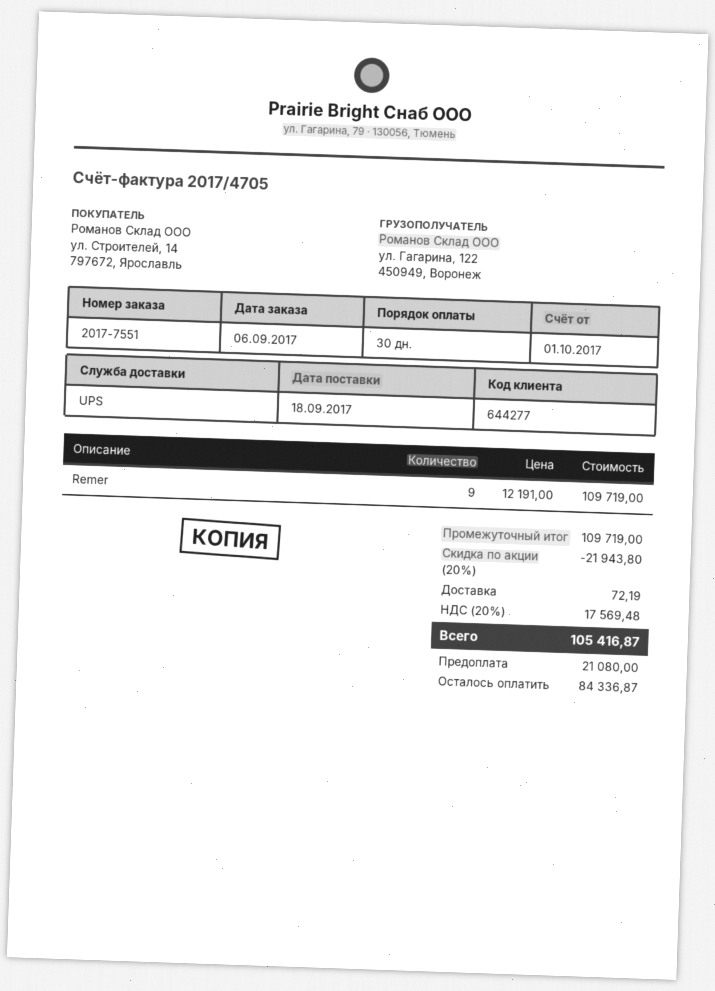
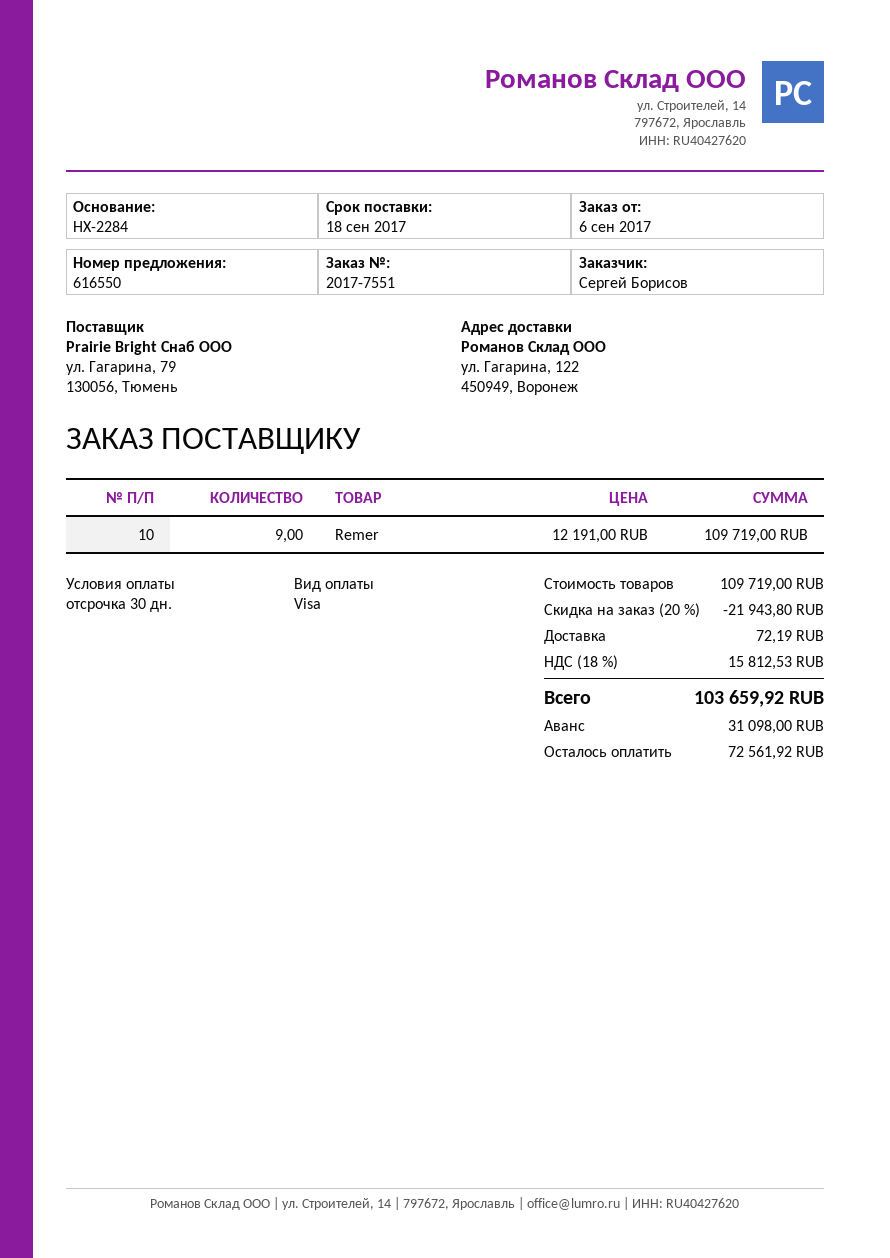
tax: 20% = 17569.48 -> 18% = 15812.53
total: 105416.87 -> 103659.92
deposit: 21080.00 -> 31098.00
balance: 84336.87 -> 72561.92

